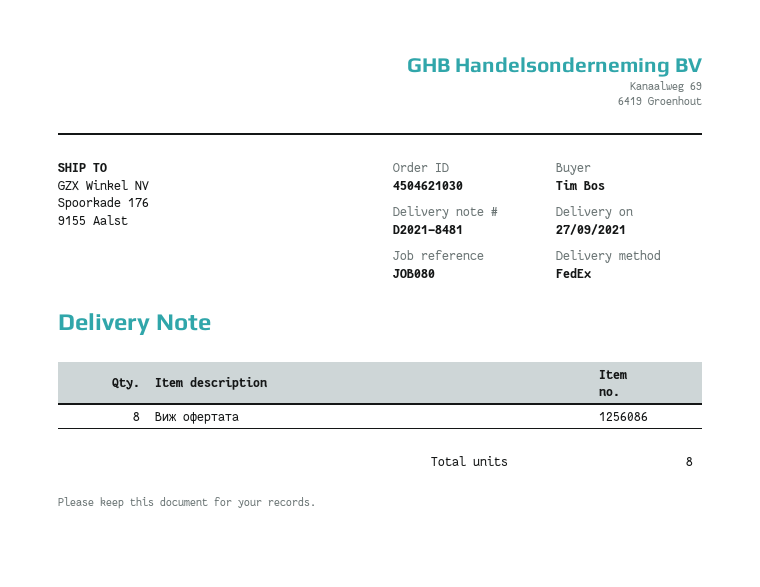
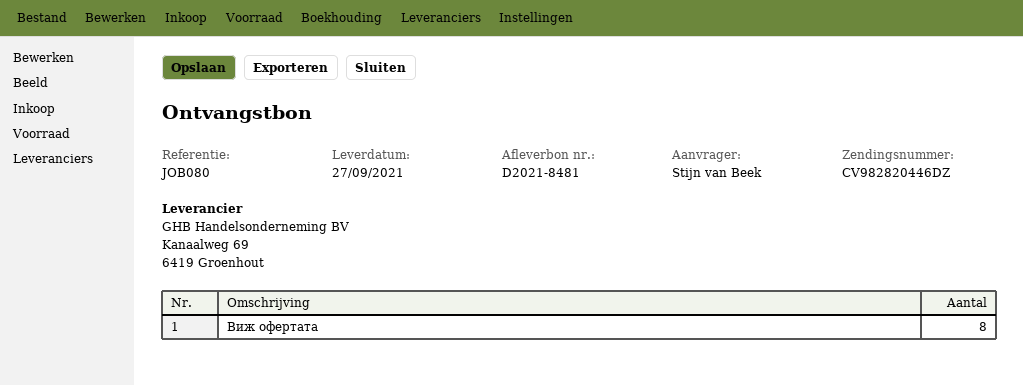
ordered by: Tim Bos -> Stijn van Beek

